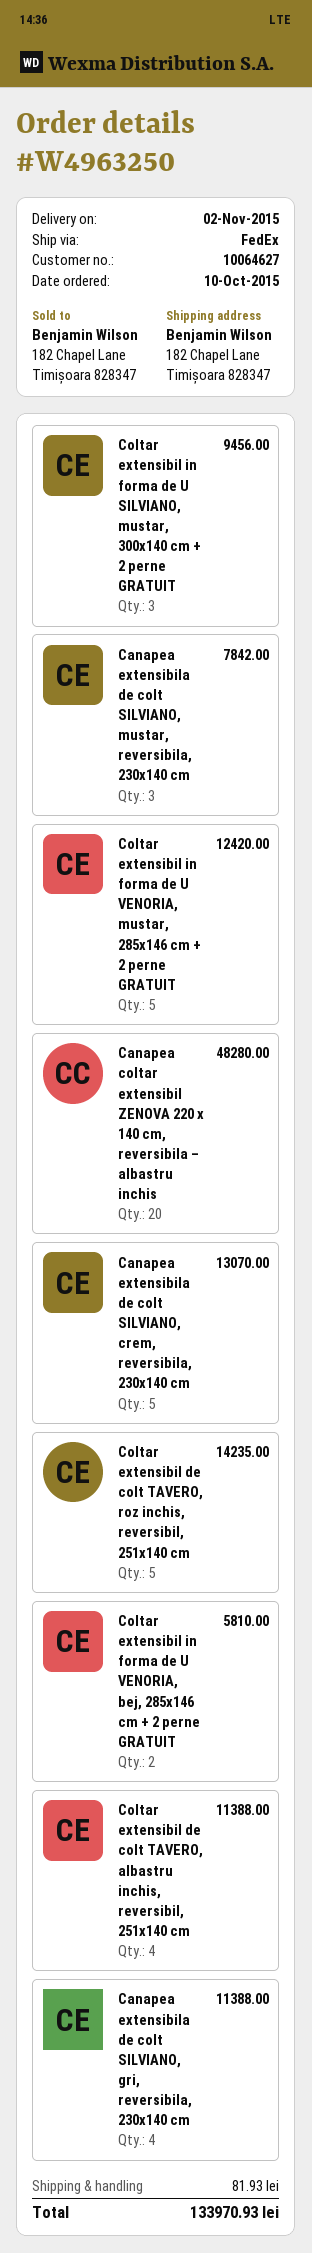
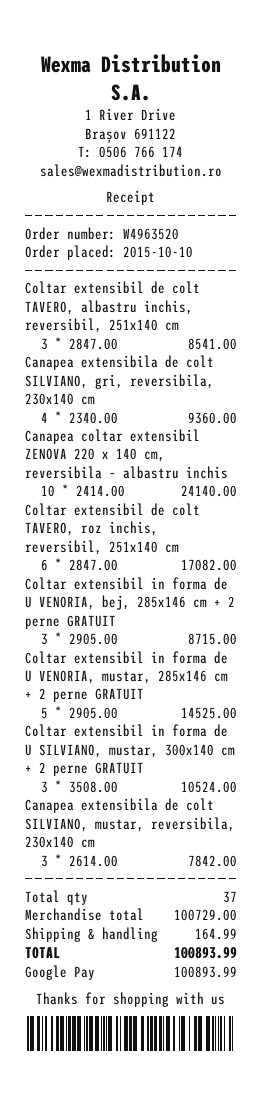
order number: W4963250 -> W4963520
Coltar extensibil in forma de U SILVIANO, mustar, 300x140 cm + 2 perne GRATUIT: 3 for 9456.00 -> 3 for 10524.00
Coltar extensibil in forma de U VENORIA, mustar, 285x146 cm + 2 perne GRATUIT: 5 for 12420.00 -> 5 for 14525.00
Canapea coltar extensibil ZENOVA 220 x 140 cm, reversibila – albastru inchis: 20 for 48280.00 -> 10 for 24140.00
Canapea extensibila de colt SILVIANO, crem, reversibila, 230x140 cm: 5 for 13070.00 -> none
Coltar extensibil de colt TAVERO, roz inchis, reversibil, 251x140 cm: 5 for 14235.00 -> 6 for 17082.00
Coltar extensibil in forma de U VENORIA, bej, 285x146 cm + 2 perne GRATUIT: 2 for 5810.00 -> 3 for 8715.00
Coltar extensibil de colt TAVERO, albastru inchis, reversibil, 251x140 cm: 4 for 11388.00 -> 3 for 8541.00
Canapea extensibila de colt SILVIANO, gri, reversibila, 230x140 cm: 4 for 11388.00 -> 4 for 9360.00
shipping: 81.93 -> 164.99
total: 133970.93 -> 100893.99

